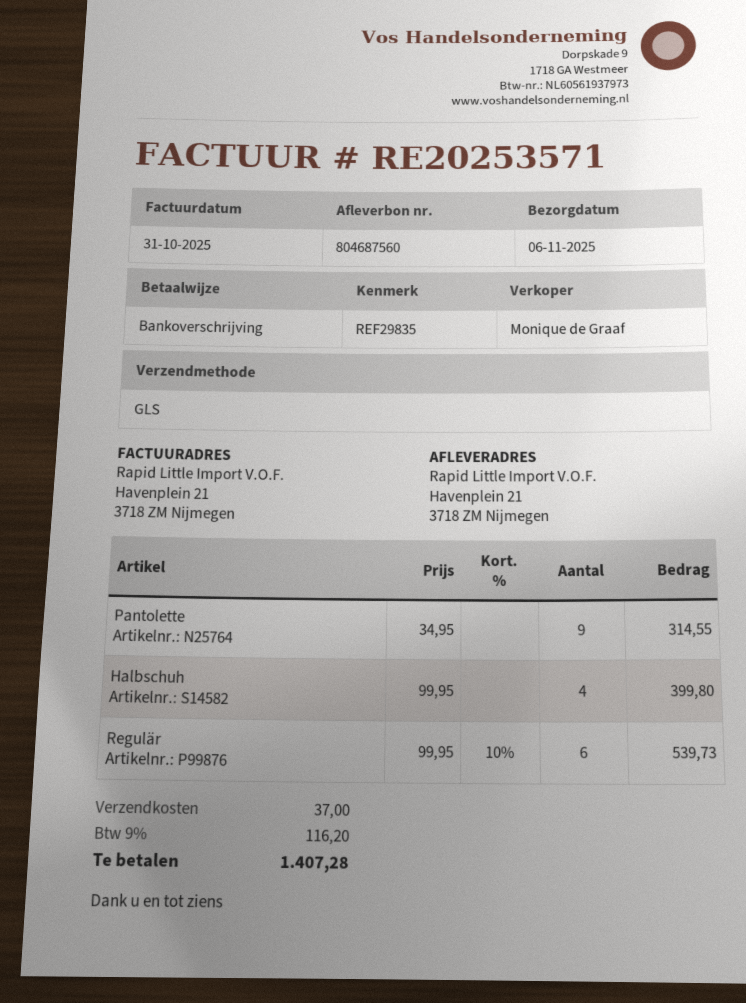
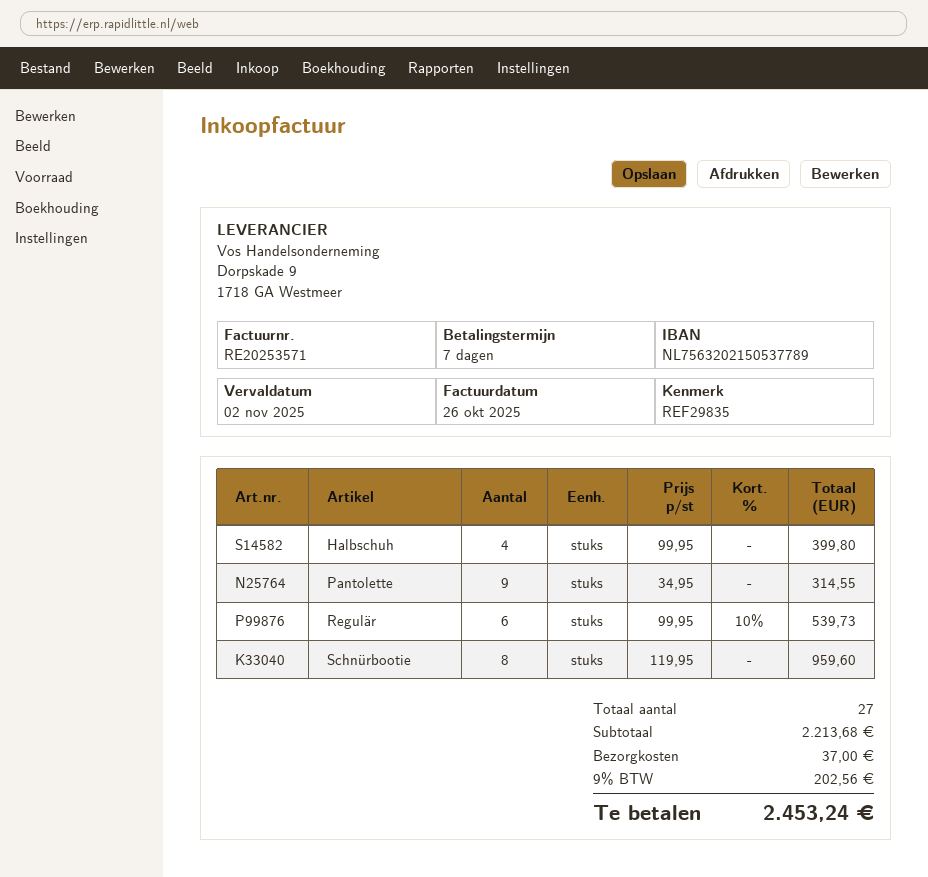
invoice date: 2025-10-31 -> 2025-10-26
Schnürbootie: none -> 8 x 119.95 = 959.60
tax: 9% = 116.20 -> 9% = 202.56
total: 1407.28 -> 2453.24

